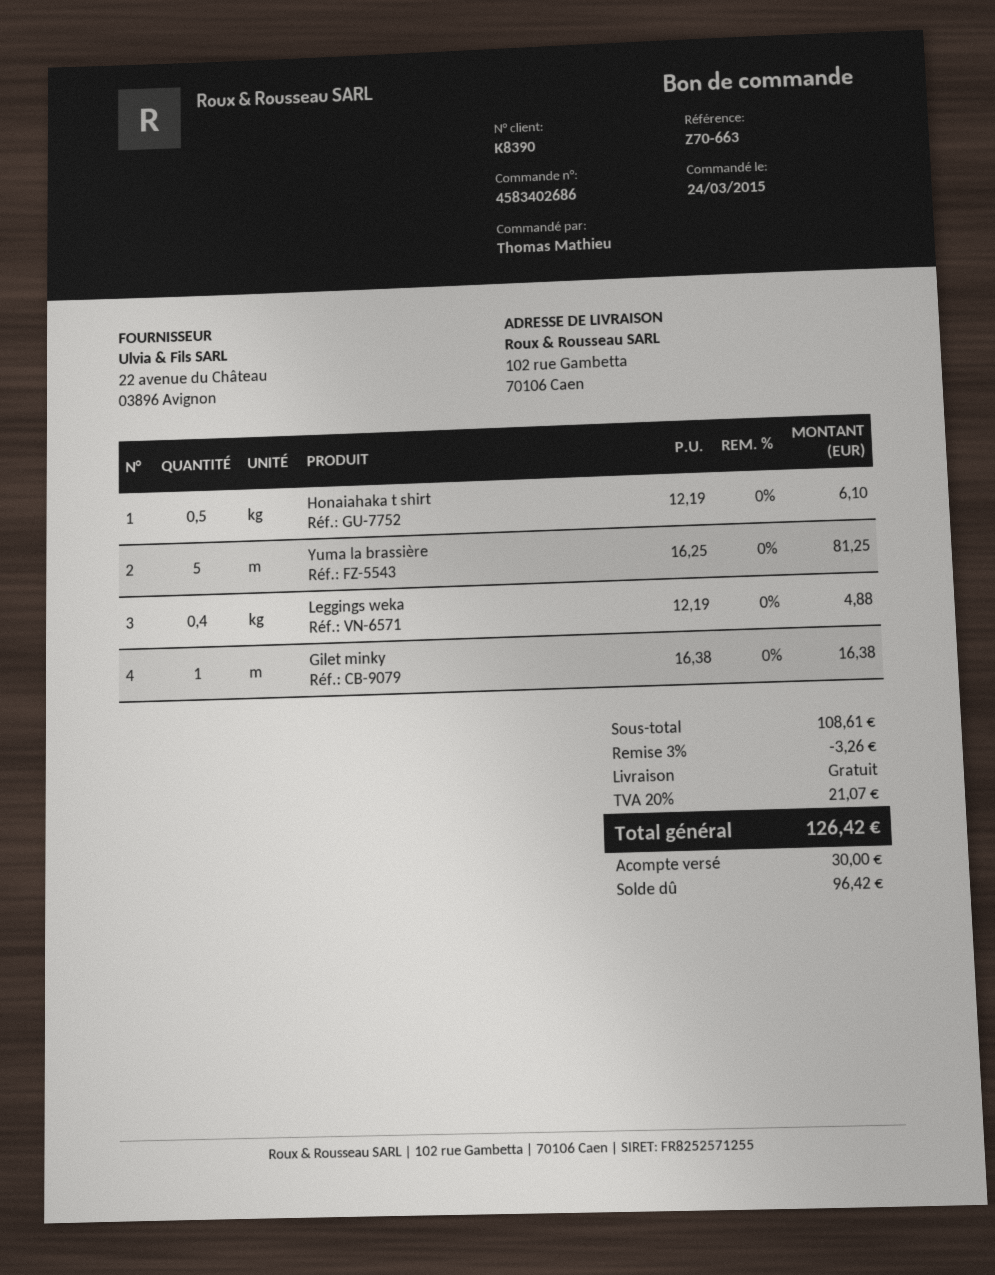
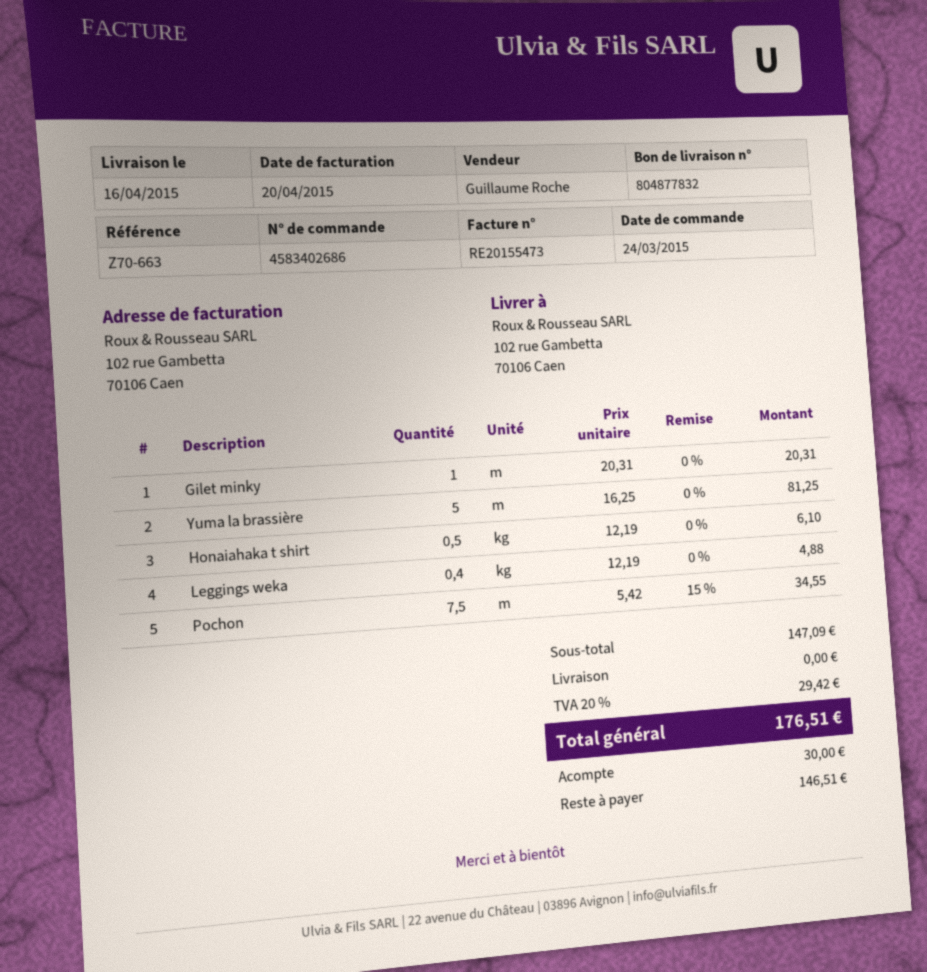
Gilet minky: 1 x 16.38 = 16.38 -> 1 x 20.31 = 20.31
Pochon: none -> 7.5 x 5.42 - 15% = 34.55
subtotal: 108.61 -> 147.09
discount: 3% = 3.26 -> none
tax: 20% = 21.07 -> 20% = 29.42
total: 126.42 -> 176.51
balance: 96.42 -> 146.51

